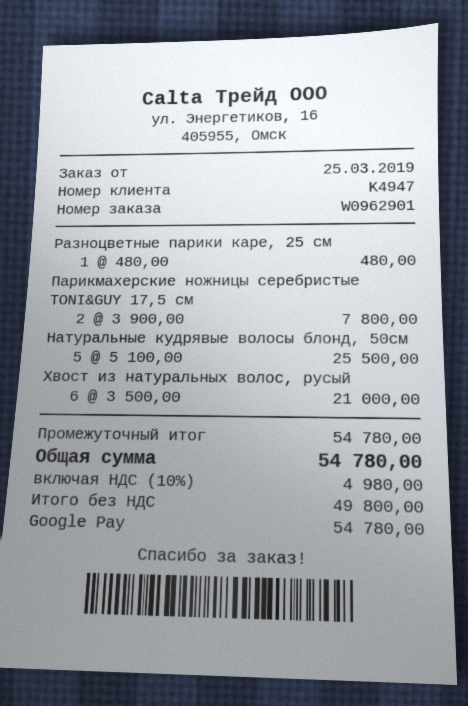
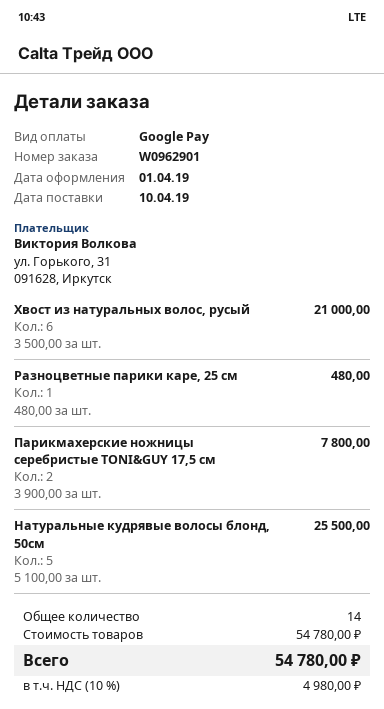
order date: 2019-03-25 -> 2019-04-01

